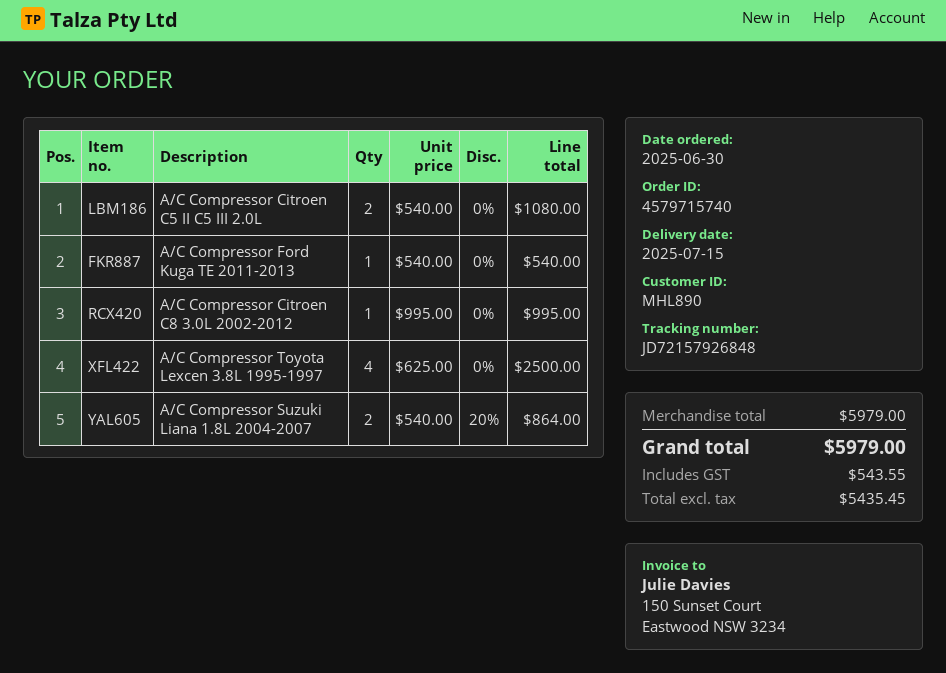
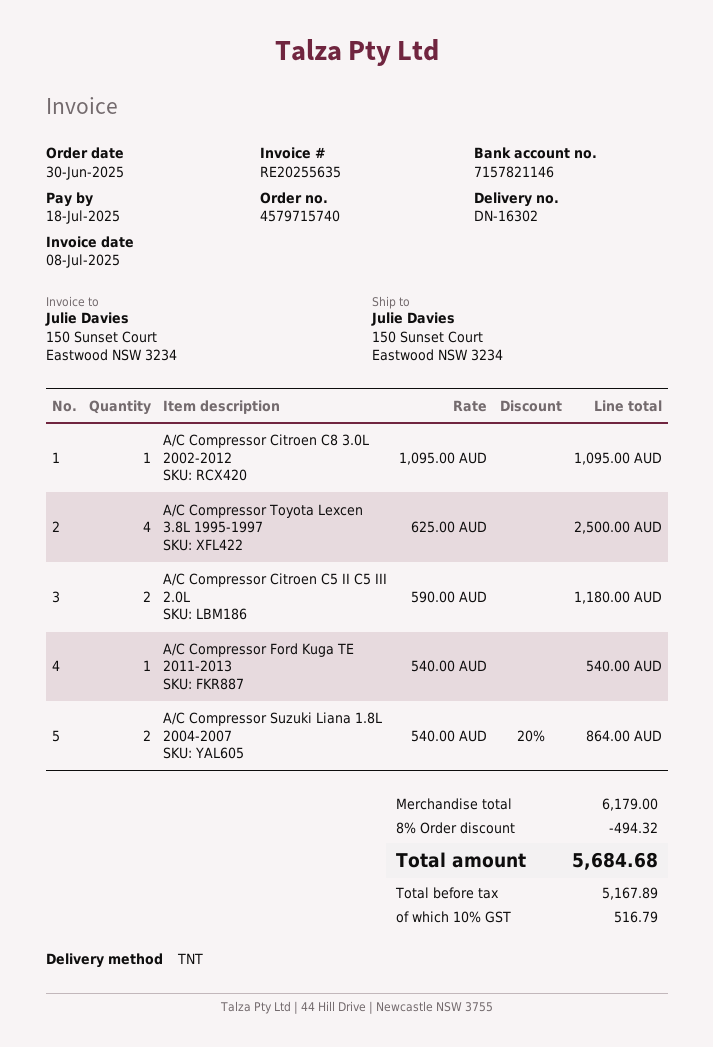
A/C Compressor Citroen C5 II C5 III 2.0L: 2 x 540.00 = 1080.00 -> 2 x 590.00 = 1180.00
A/C Compressor Citroen C8 3.0L 2002-2012: 1 x 995.00 = 995.00 -> 1 x 1095.00 = 1095.00
subtotal: 5979.00 -> 6179.00
discount: none -> 8% = 494.32
net: 5435.45 -> 5167.89
tax: 543.55 -> 516.79
total: 5979.00 -> 5684.68

